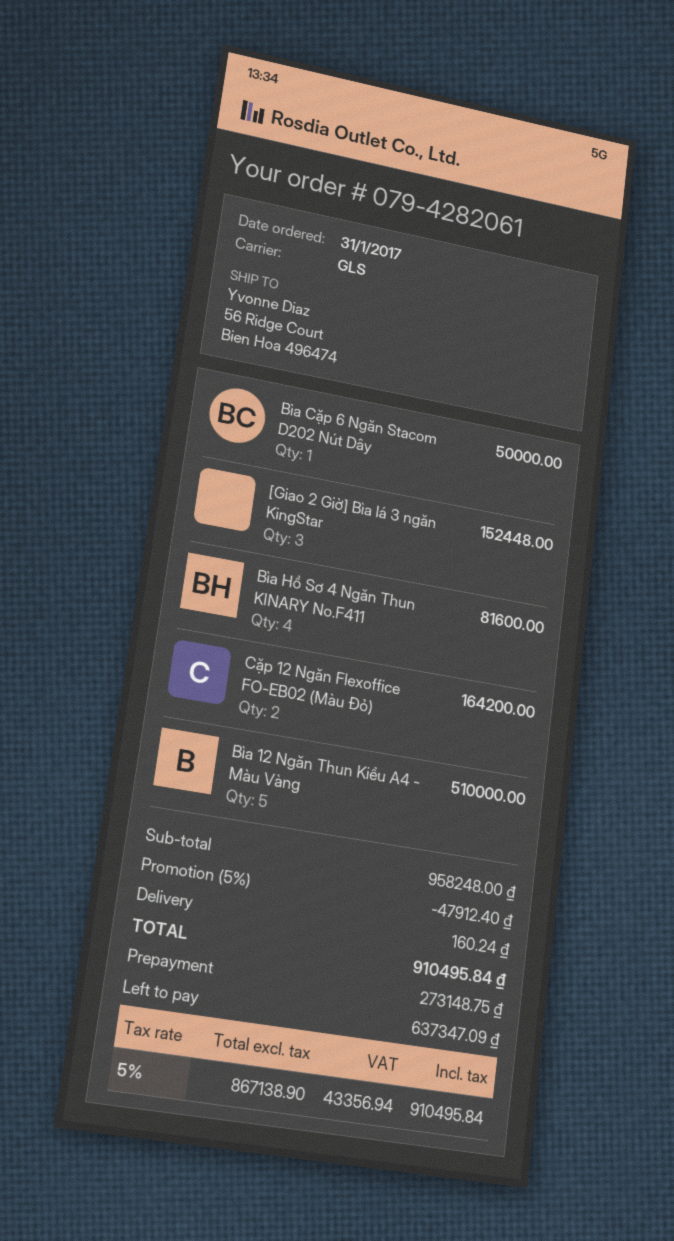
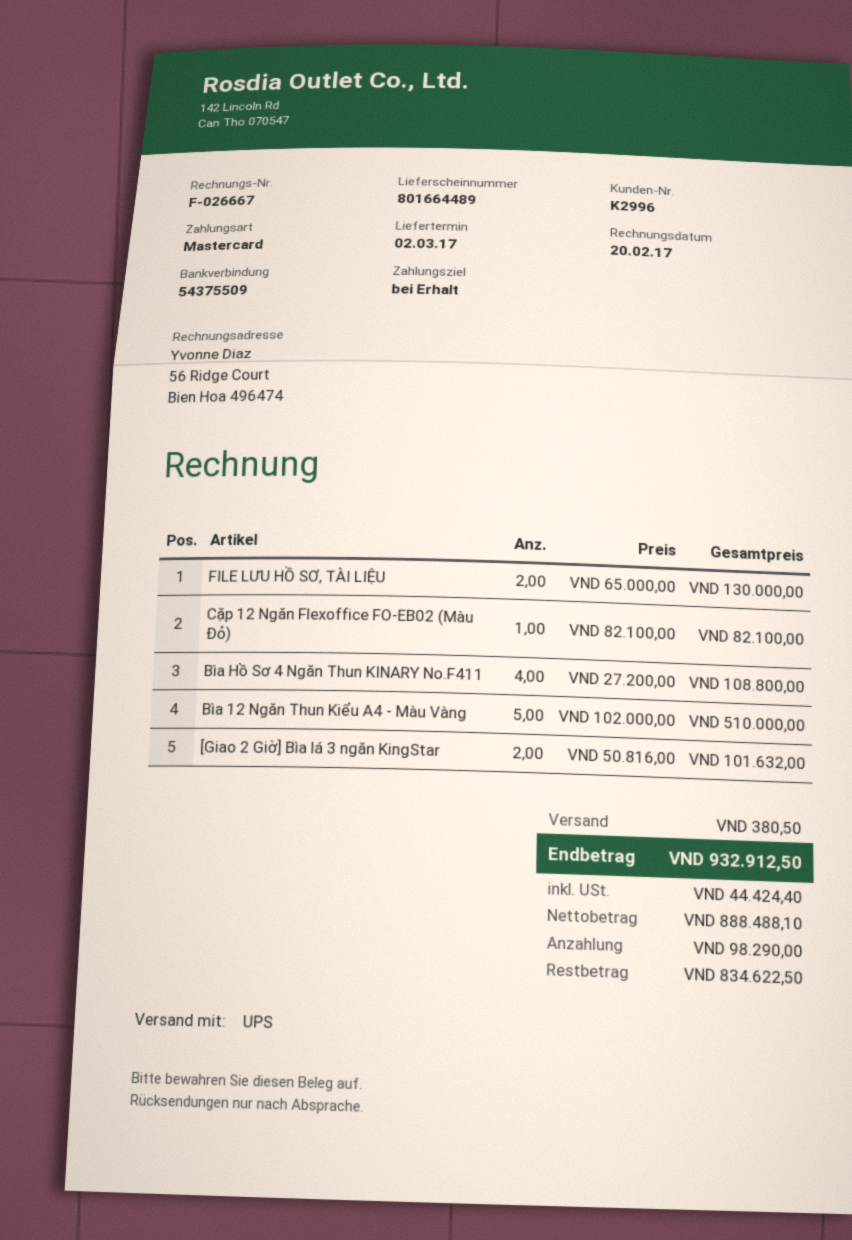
shipping method: GLS -> UPS
Bìa Cặp 6 Ngăn Stacom D202 Nút Dây: 1 for 50000.00 -> none
[Giao 2 Giờ] Bìa lá 3 ngăn KingStar: 3 for 152448.00 -> 2 for 101632.00
Bìa Hồ Sơ 4 Ngăn Thun KINARY No.F411: 4 for 81600.00 -> 4 for 108800.00
Cặp 12 Ngăn Flexoffice FO-EB02 (Màu Đỏ): 2 for 164200.00 -> 1 for 82100.00
FILE LƯU HỒ SƠ, TÀI LIỆU: none -> 2 for 130000.00
discount: 5% = 47912.40 -> none
shipping: 160.24 -> 380.50
net: 867138.90 -> 888488.10
tax: 43356.94 -> 44424.40
total: 910495.84 -> 932912.50
deposit: 273148.75 -> 98290.00
balance: 637347.09 -> 834622.50

